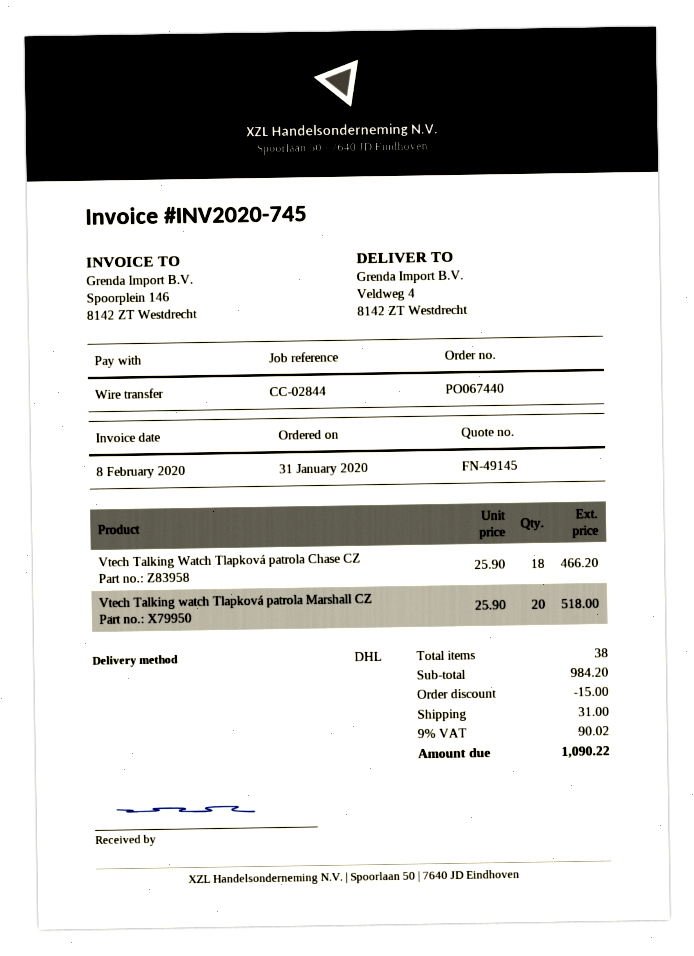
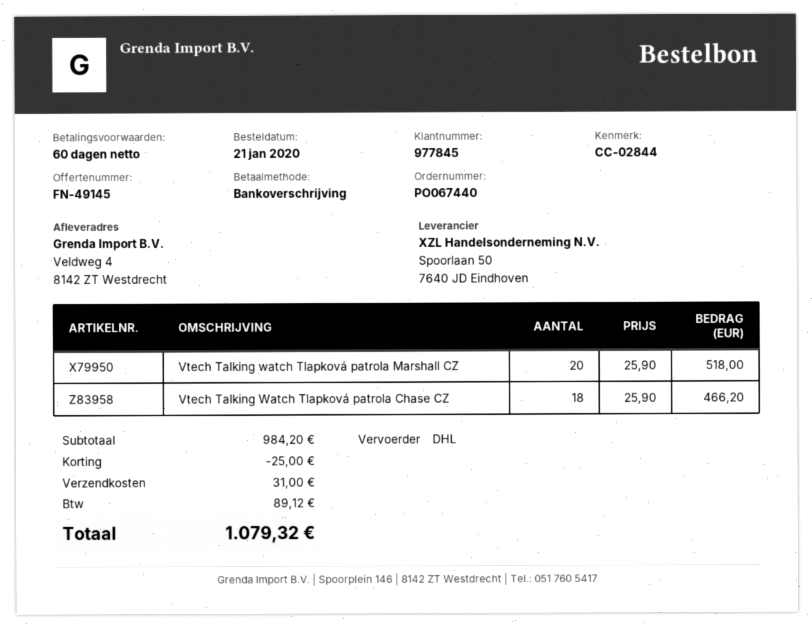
order date: 2020-01-31 -> 2020-01-21
discount: 15.00 -> 25.00
tax: 90.02 -> 89.12
total: 1090.22 -> 1079.32

